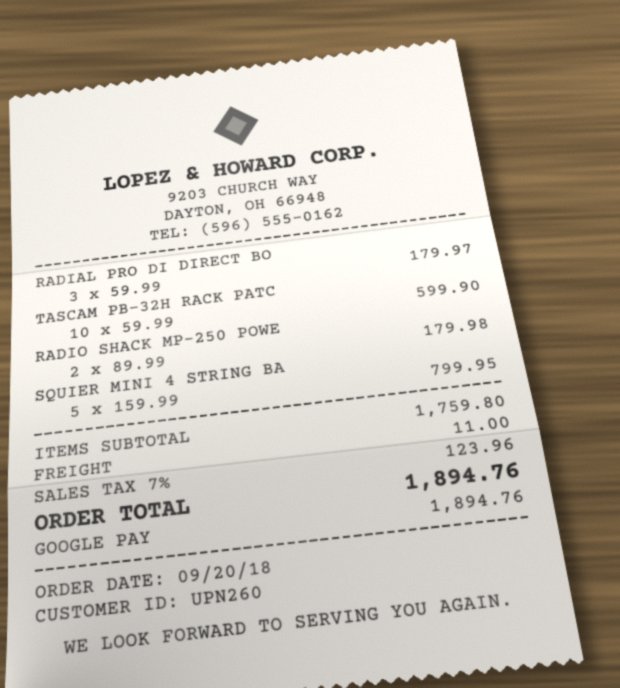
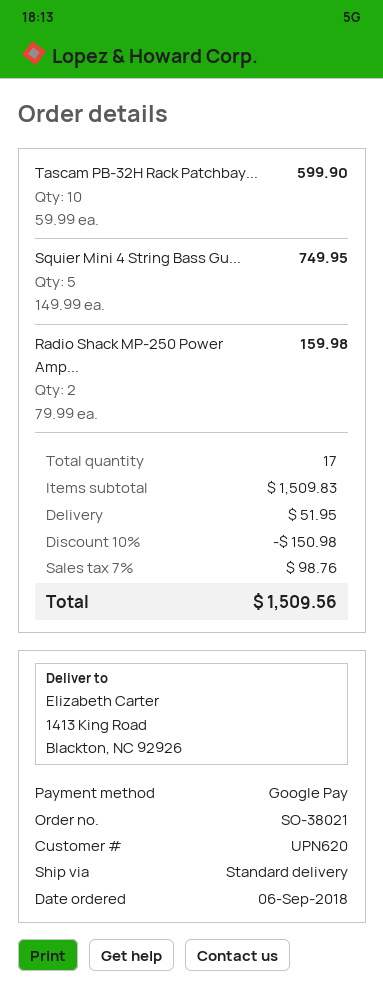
order date: 2018-09-20 -> 2018-09-06
customer number: UPN260 -> UPN620
RADIAL PRO DI DIRECT BO: 3 x 59.99 = 179.97 -> none
RADIO SHACK MP-250 POWE: 2 x 89.99 = 179.98 -> 2 x 79.99 = 159.98
SQUIER MINI 4 STRING BA: 5 x 159.99 = 799.95 -> 5 x 149.99 = 749.95
subtotal: 1759.80 -> 1509.83
discount: none -> 10% = 150.98
shipping: 11.00 -> 51.95
tax: 7% = 123.96 -> 7% = 98.76
total: 1894.76 -> 1509.56

